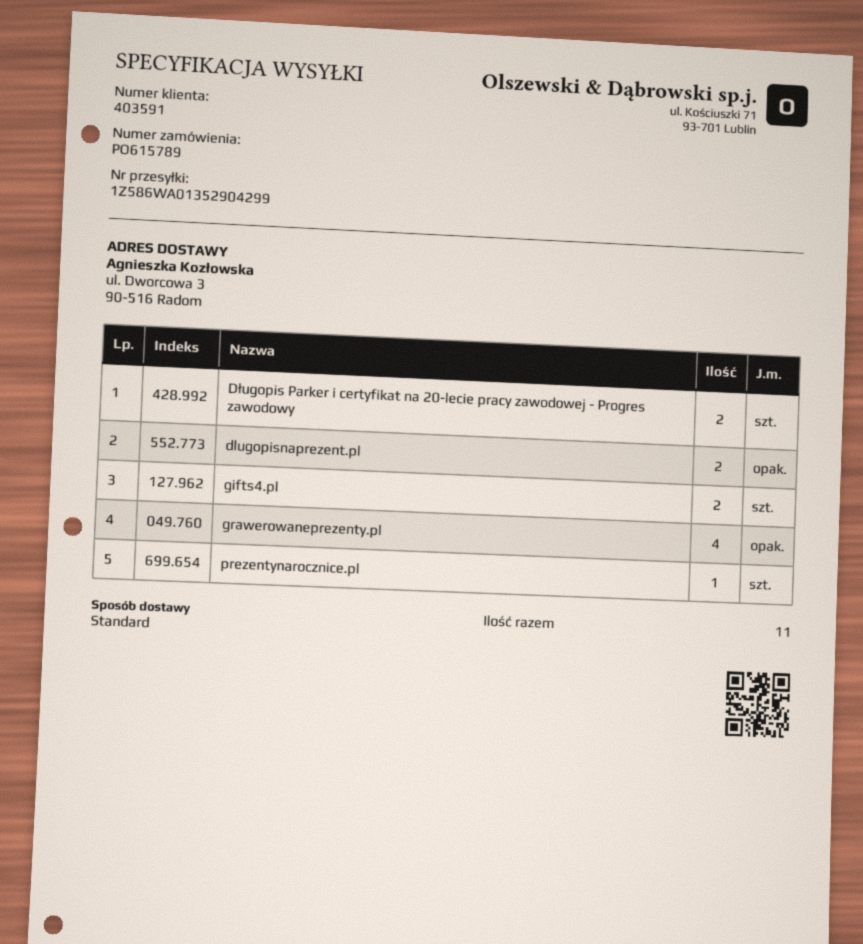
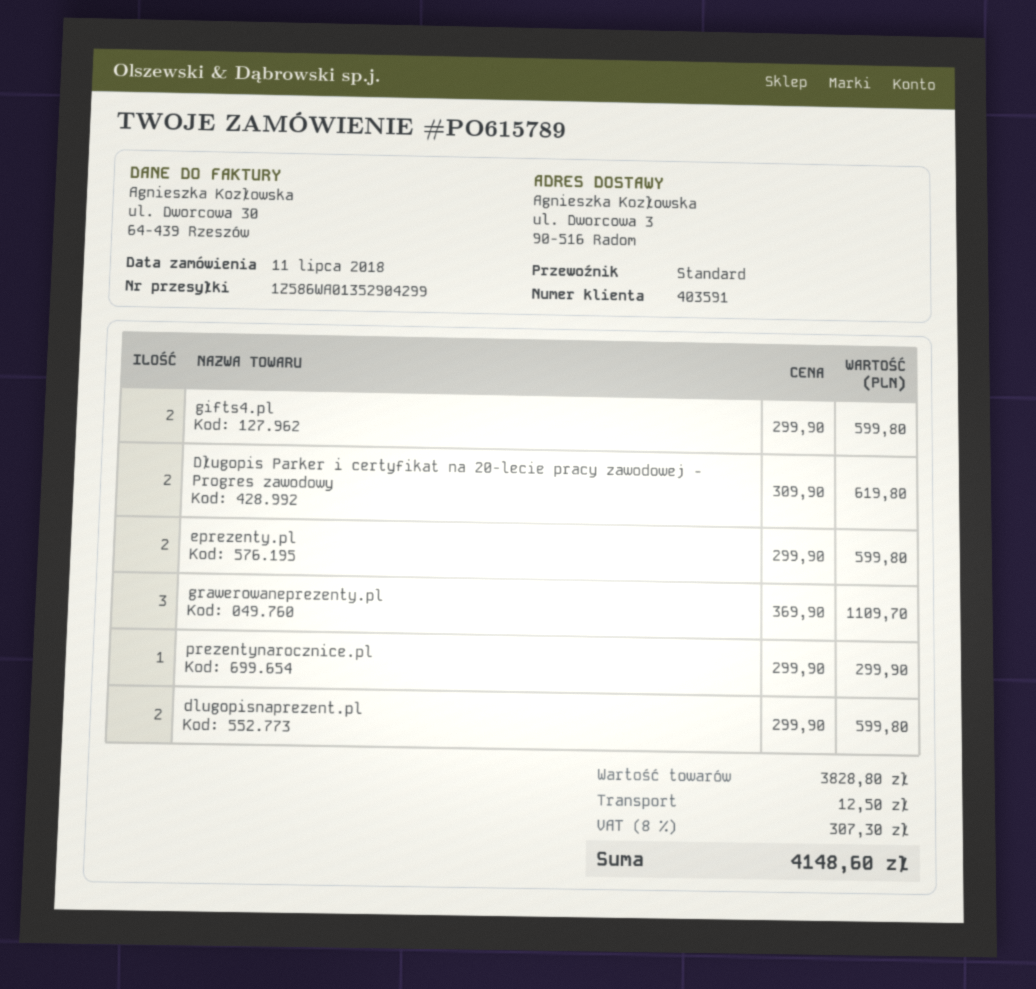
grawerowaneprezenty.pl: 4 -> 3
eprezenty.pl: none -> 2

